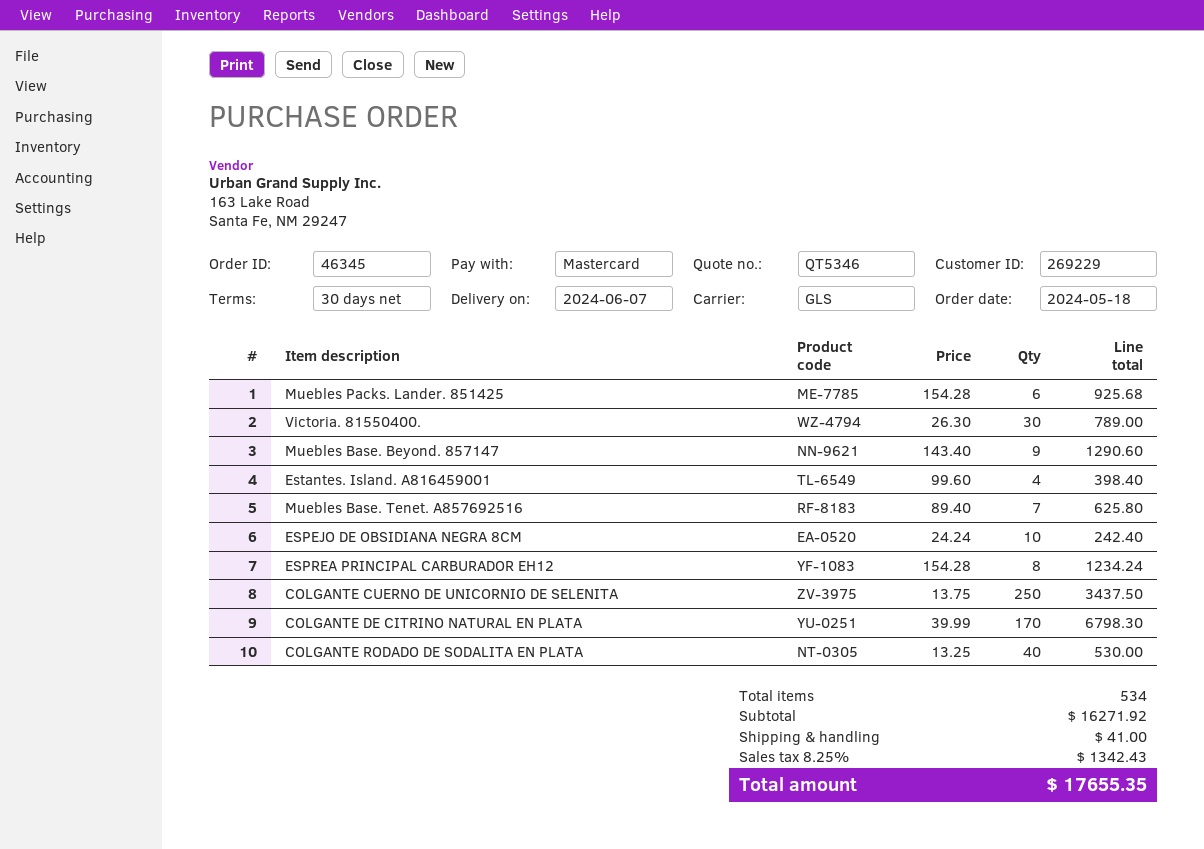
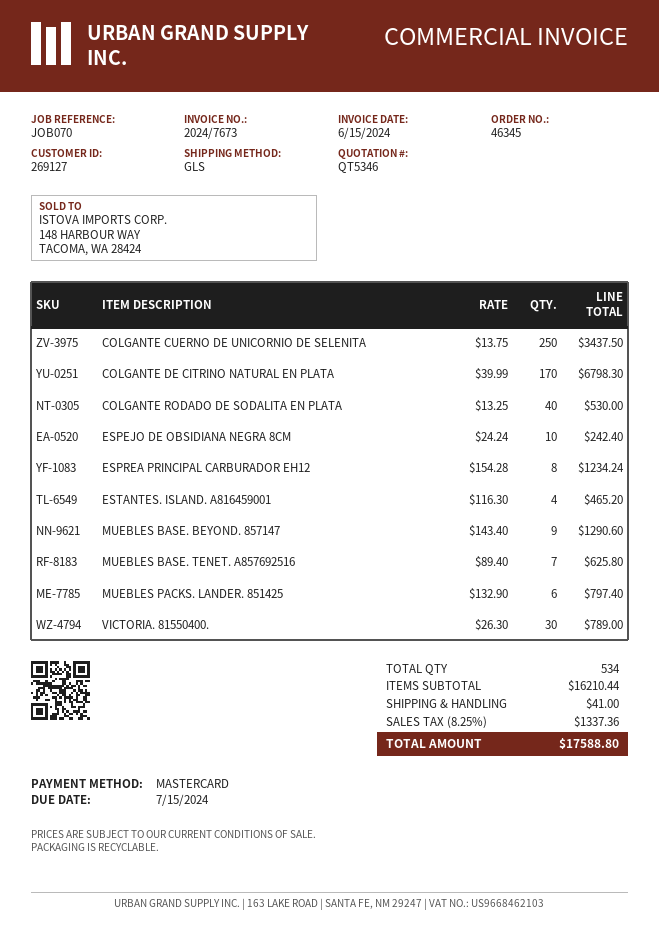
customer number: 269229 -> 269127
Muebles Packs. Lander. 851425: 6 x 154.28 = 925.68 -> 6 x 132.90 = 797.40
Estantes. Island. A816459001: 4 x 99.60 = 398.40 -> 4 x 116.30 = 465.20
subtotal: 16271.92 -> 16210.44
tax: 8.25% = 1342.43 -> 8.25% = 1337.36
total: 17655.35 -> 17588.80

